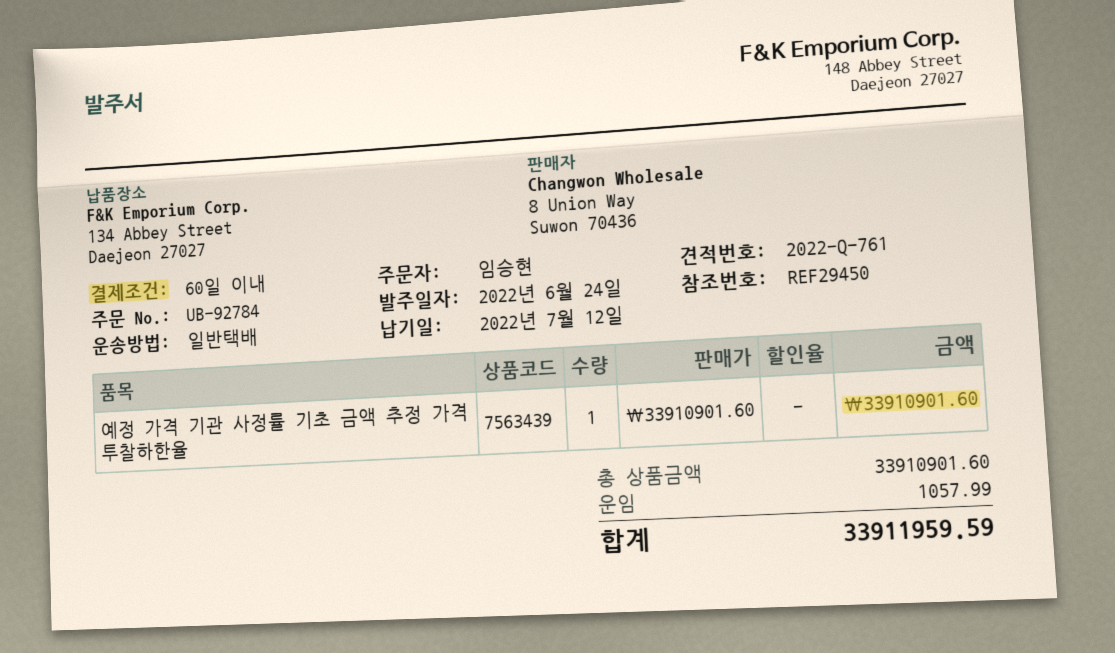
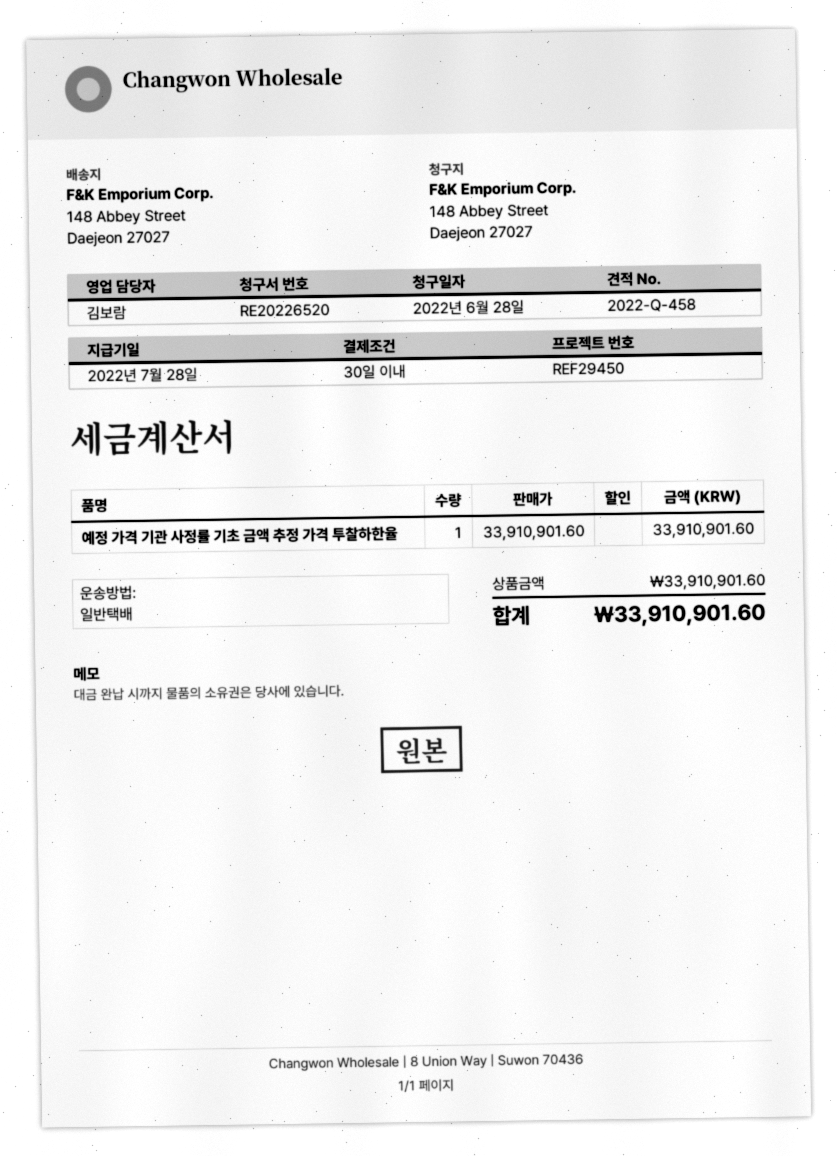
quote number: 2022-Q-761 -> 2022-Q-458
payment terms: 60 days -> 30 days
ship to: 134 Abbey Street, Daejeon 27027 -> 148 Abbey Street, Daejeon 27027
shipping: 1057.99 -> none
total: 33911959.59 -> 33910901.60

